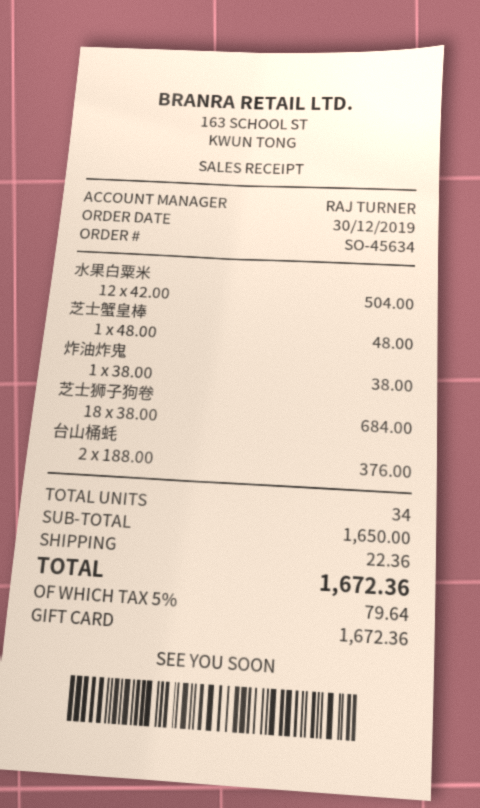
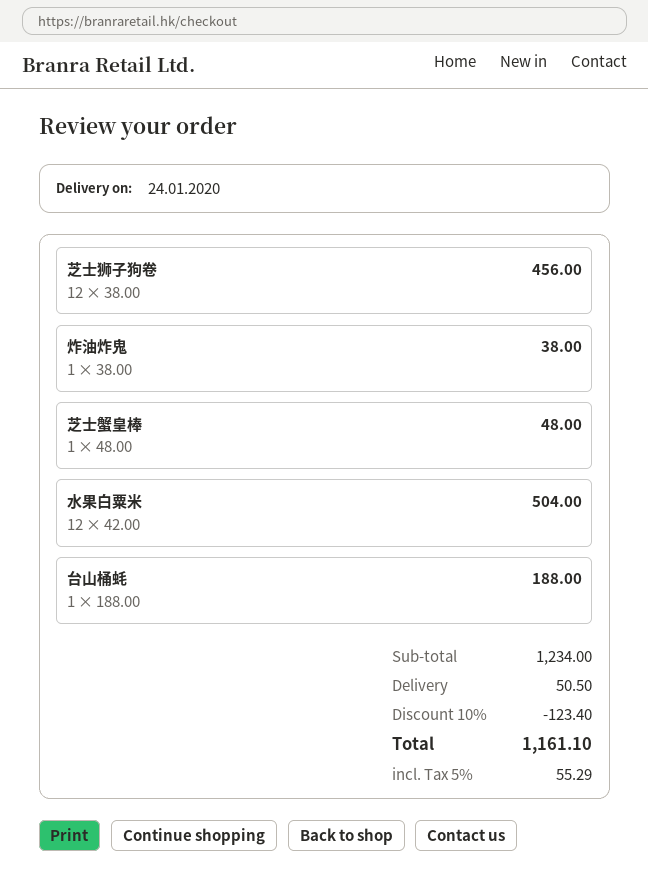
芝士狮子狗卷: 18 x 38.00 = 684.00 -> 12 x 38.00 = 456.00
台山桶蚝: 2 x 188.00 = 376.00 -> 1 x 188.00 = 188.00
subtotal: 1650.00 -> 1234.00
discount: none -> 10% = 123.40
shipping: 22.36 -> 50.50
tax: 5% = 79.64 -> 5% = 55.29
total: 1672.36 -> 1161.10

